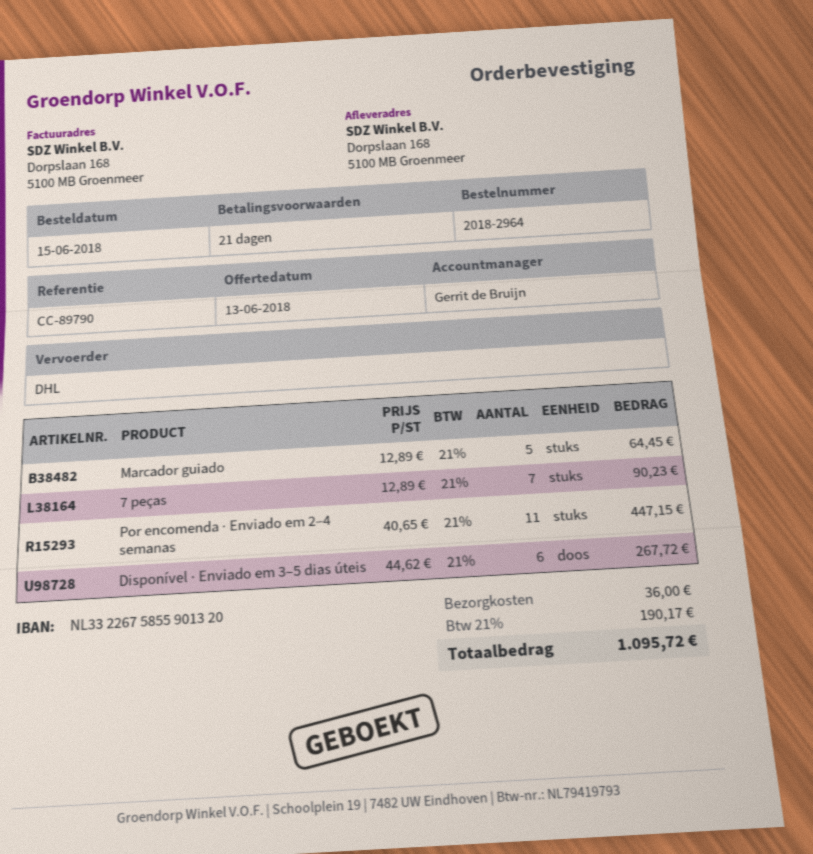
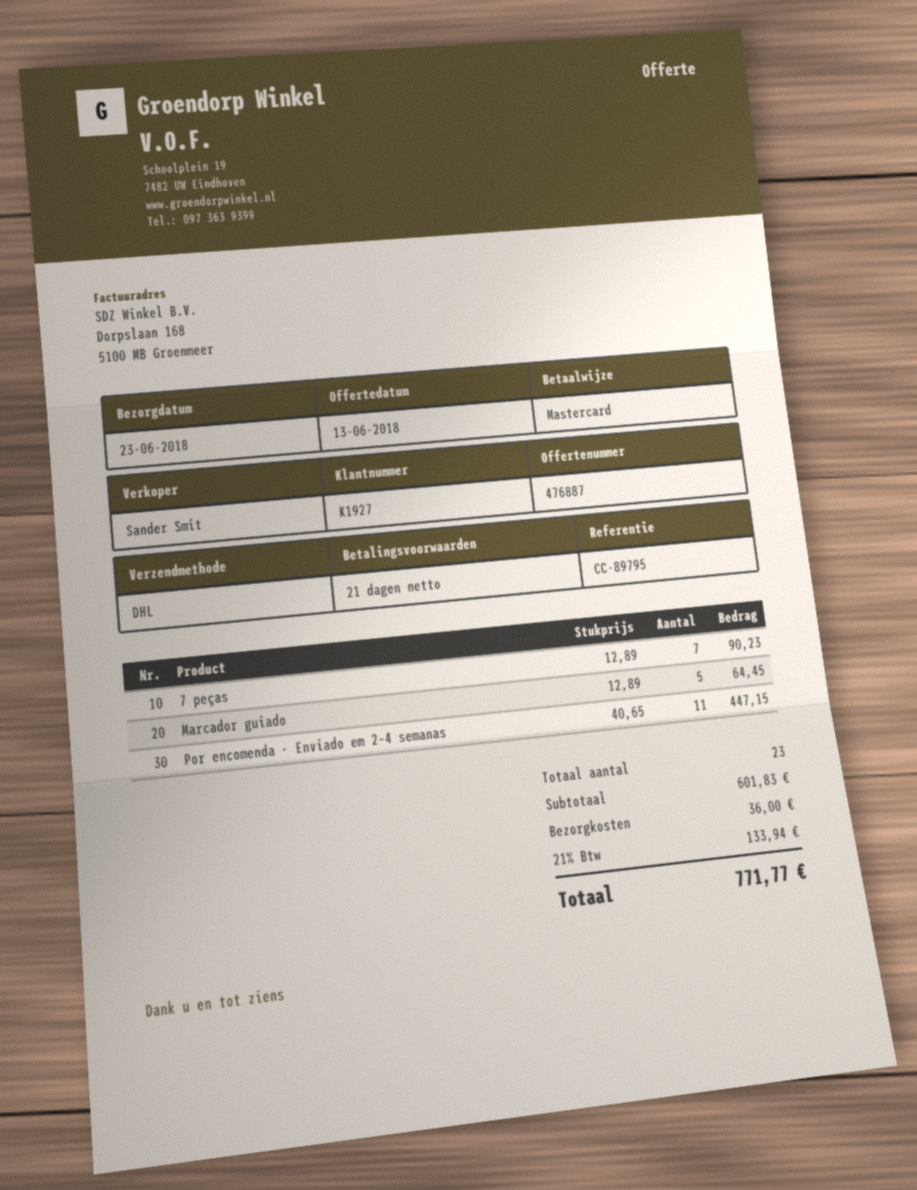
reference: CC-89790 -> CC-89795
sales rep: Gerrit de Bruijn -> Sander Smit
Disponível · Enviado em 3–5 dias úteis: 6 x 44.62 = 267.72 -> none
tax: 21% = 190.17 -> 21% = 133.94
total: 1095.72 -> 771.77

